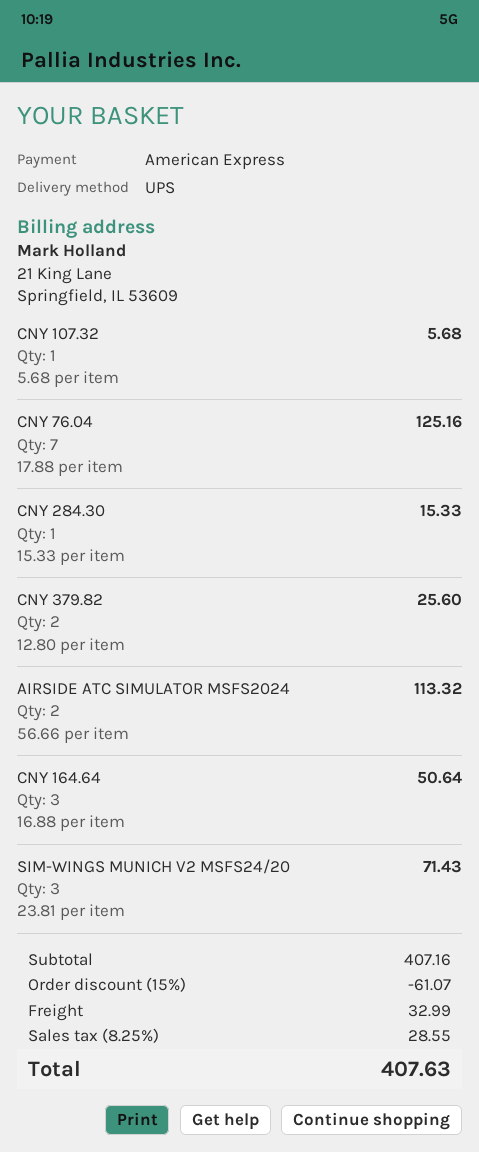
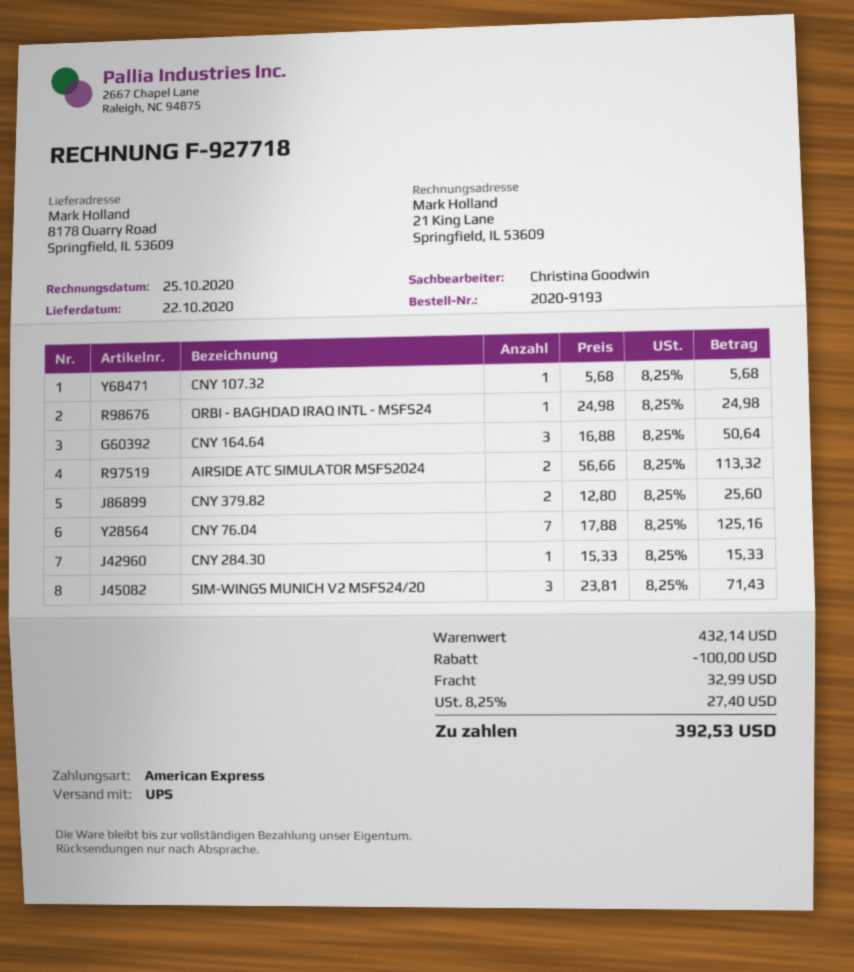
ORBI - BAGHDAD IRAQ INTL - MSFS24: none -> 1 x 24.98 = 24.98
subtotal: 407.16 -> 432.14
discount: 61.07 -> 100.00
tax: 8.25% = 28.55 -> 8.25% = 27.40
total: 407.63 -> 392.53

